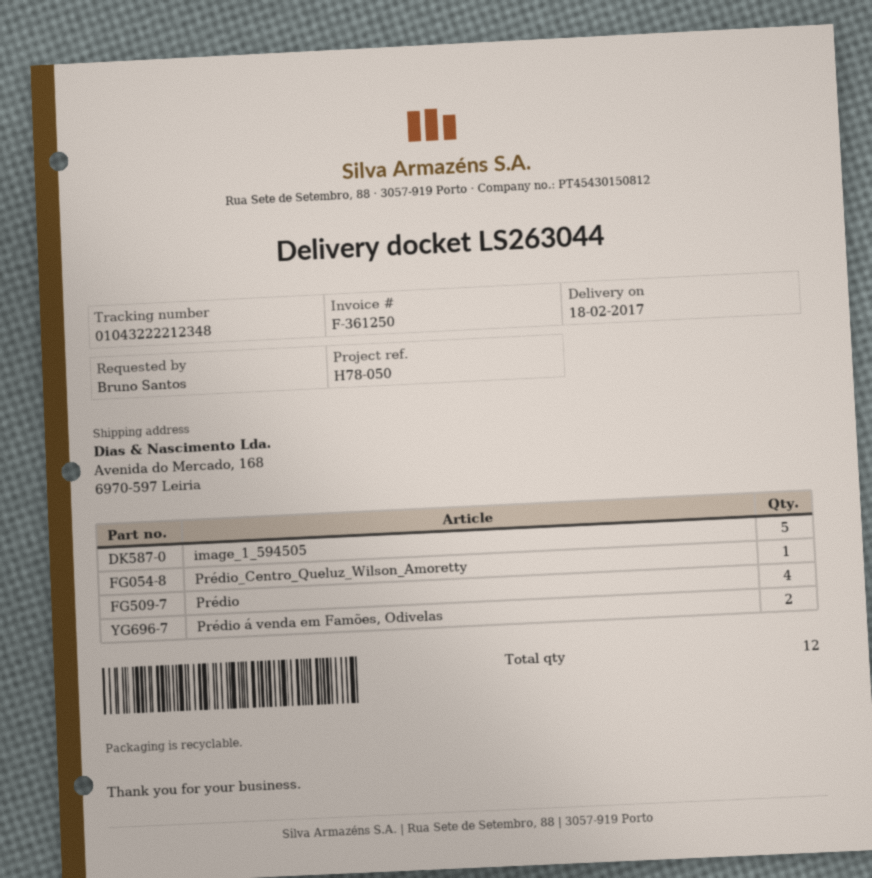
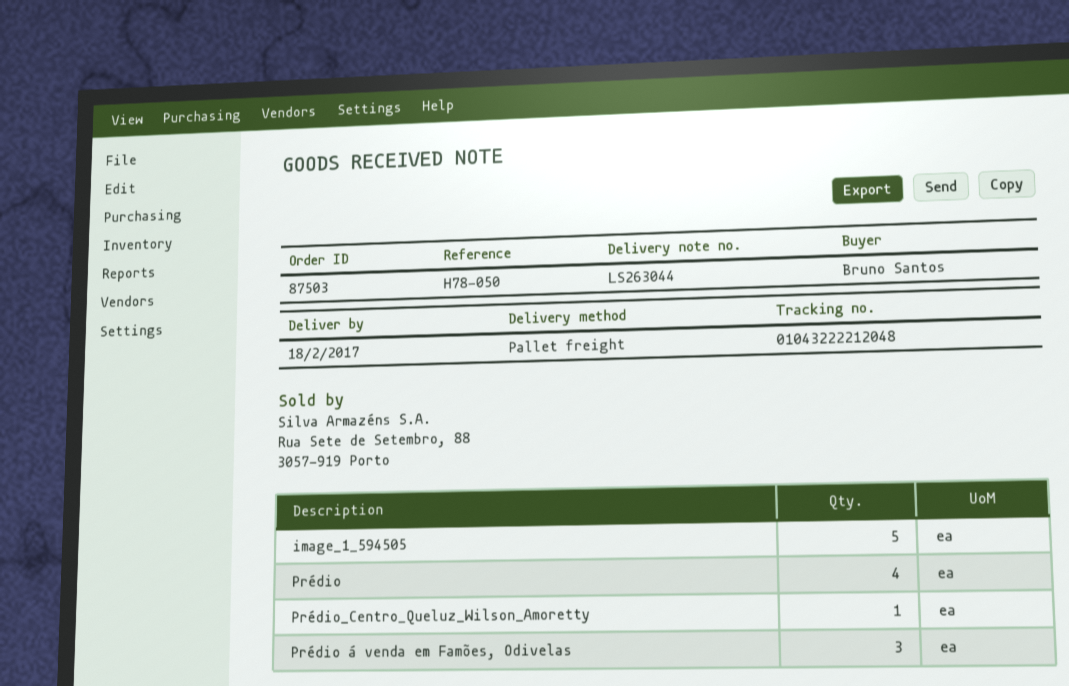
tracking number: 01043222212348 -> 01043222212048
Prédio á venda em Famões, Odivelas: 2 -> 3

